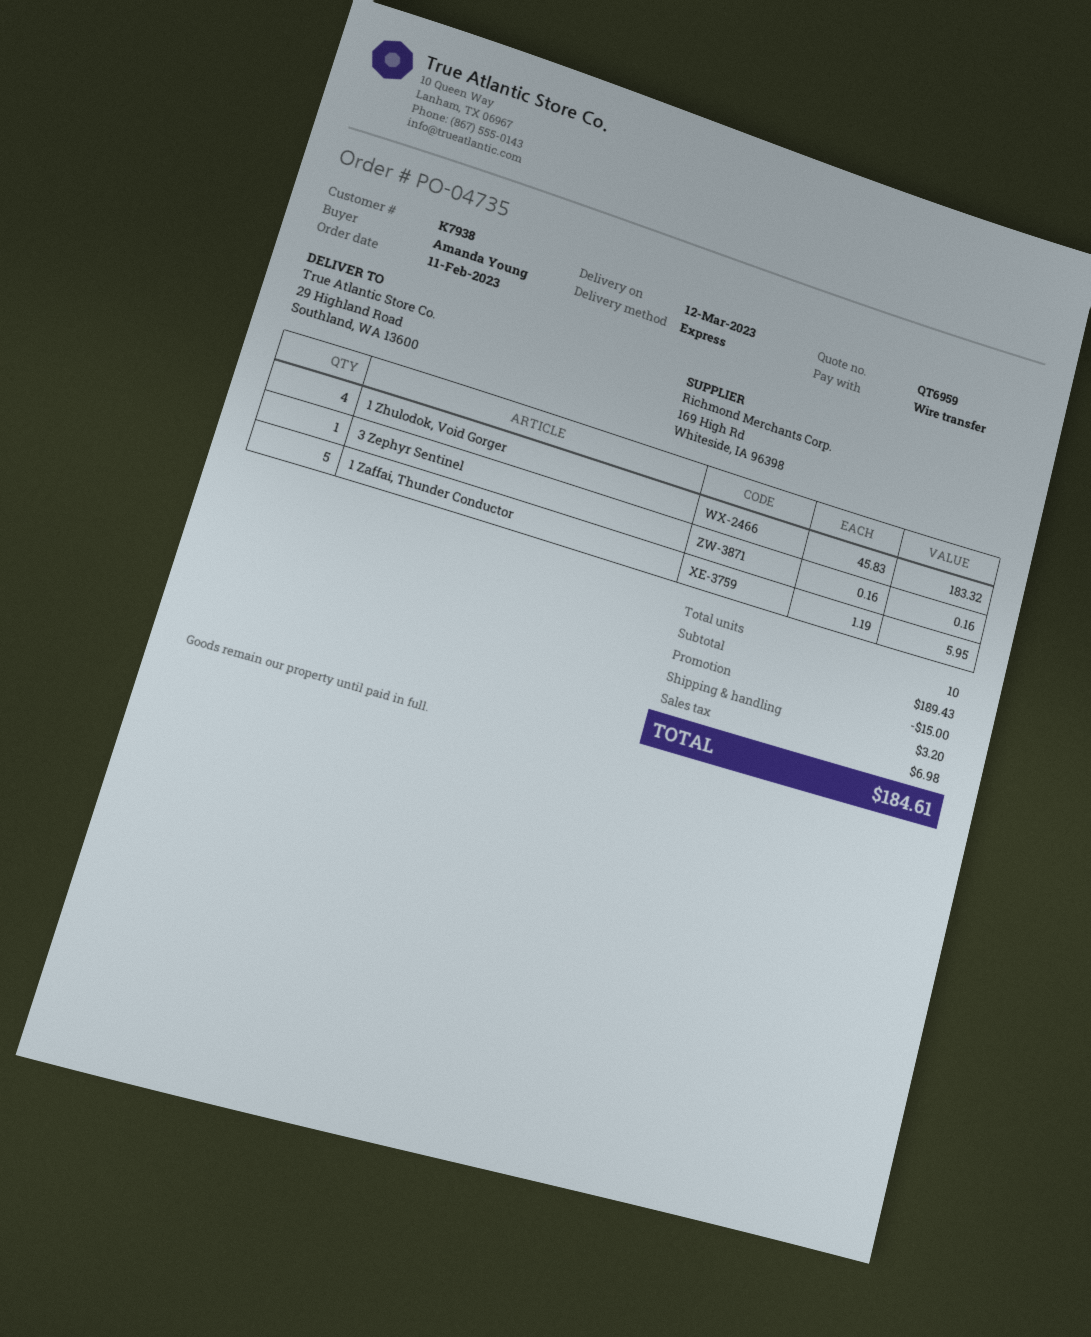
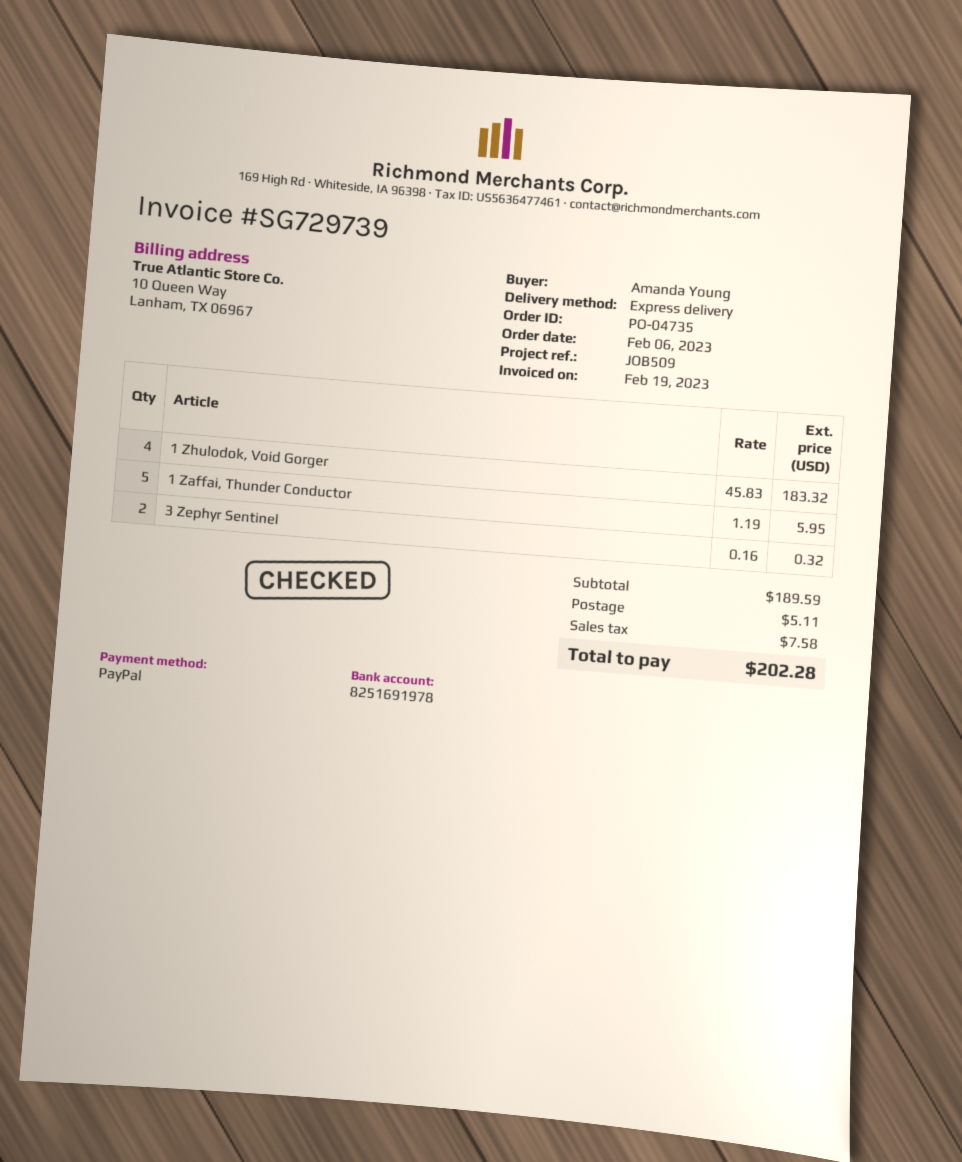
order date: 2023-02-11 -> 2023-02-06
payment method: bank transfer -> PayPal
3 Zephyr Sentinel: 1 x 0.16 = 0.16 -> 2 x 0.16 = 0.32
subtotal: 189.43 -> 189.59
discount: 15.00 -> none
shipping: 3.20 -> 5.11
tax: 6.98 -> 7.58
total: 184.61 -> 202.28

